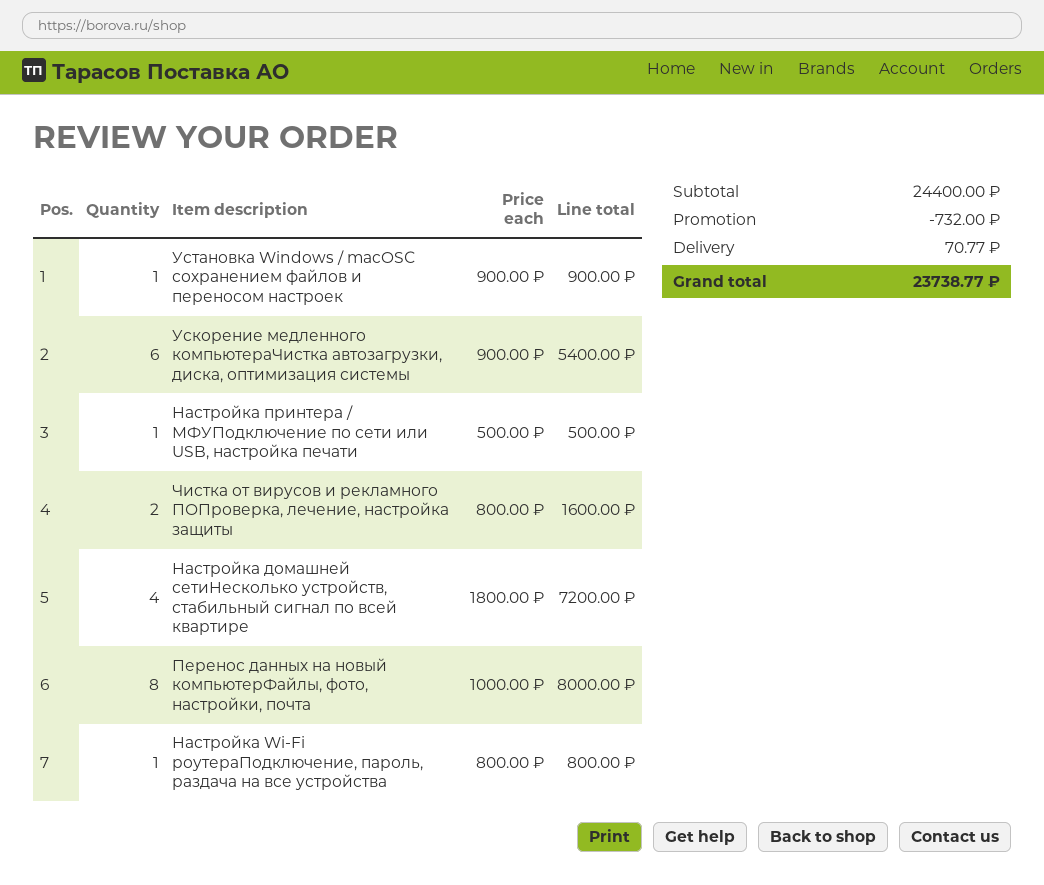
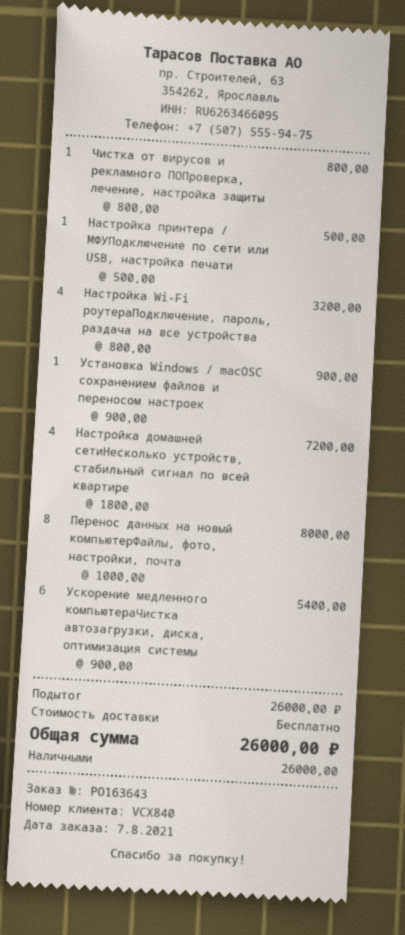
Чистка от вирусов и рекламного ПОПроверка, лечение, настройка защиты: 2 x 800.00 = 1600.00 -> 1 x 800.00 = 800.00
Настройка Wi-Fi роутераПодключение, пароль, раздача на все устройства: 1 x 800.00 = 800.00 -> 4 x 800.00 = 3200.00
subtotal: 24400.00 -> 26000.00
discount: 732.00 -> none
shipping: 70.77 -> 0.00
total: 23738.77 -> 26000.00

